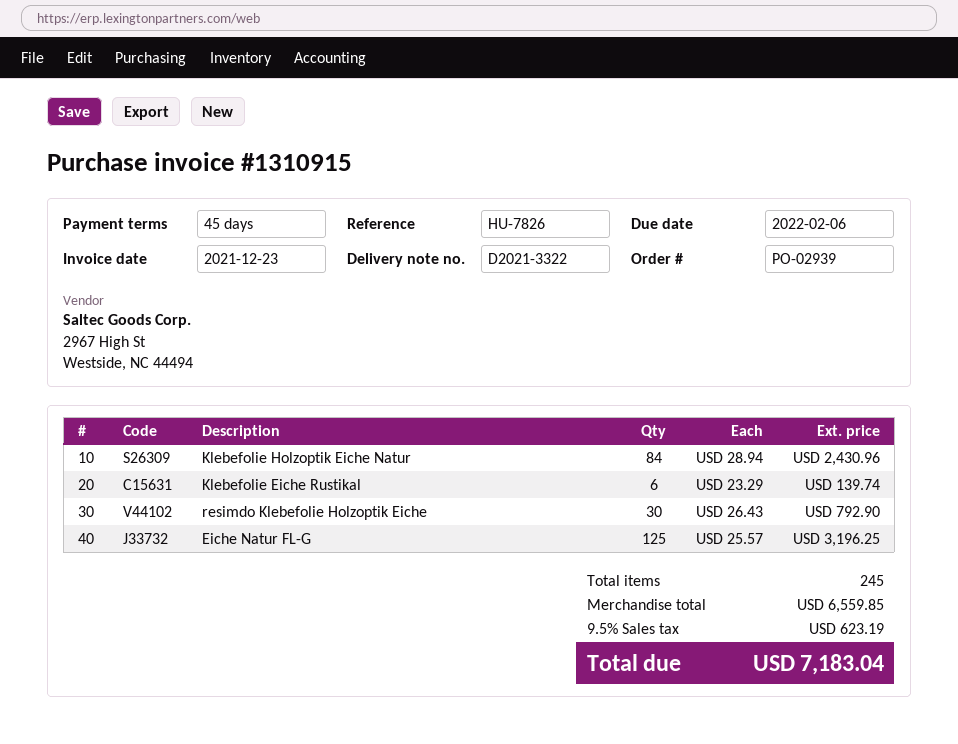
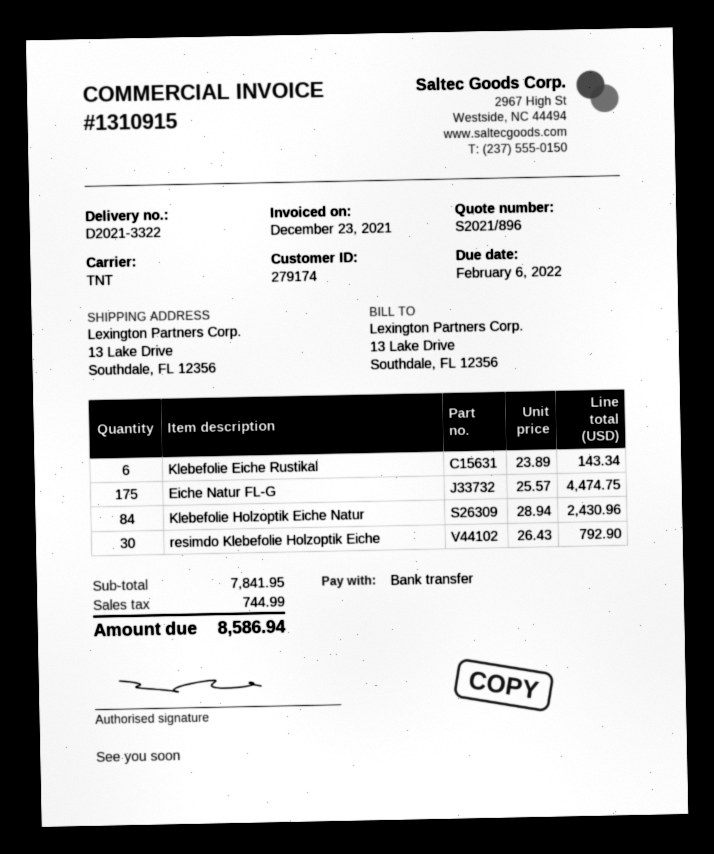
Klebefolie Eiche Rustikal: 6 x 23.29 = 139.74 -> 6 x 23.89 = 143.34
Eiche Natur FL-G: 125 x 25.57 = 3196.25 -> 175 x 25.57 = 4474.75
subtotal: 6559.85 -> 7841.95
tax: 623.19 -> 744.99
total: 7183.04 -> 8586.94

